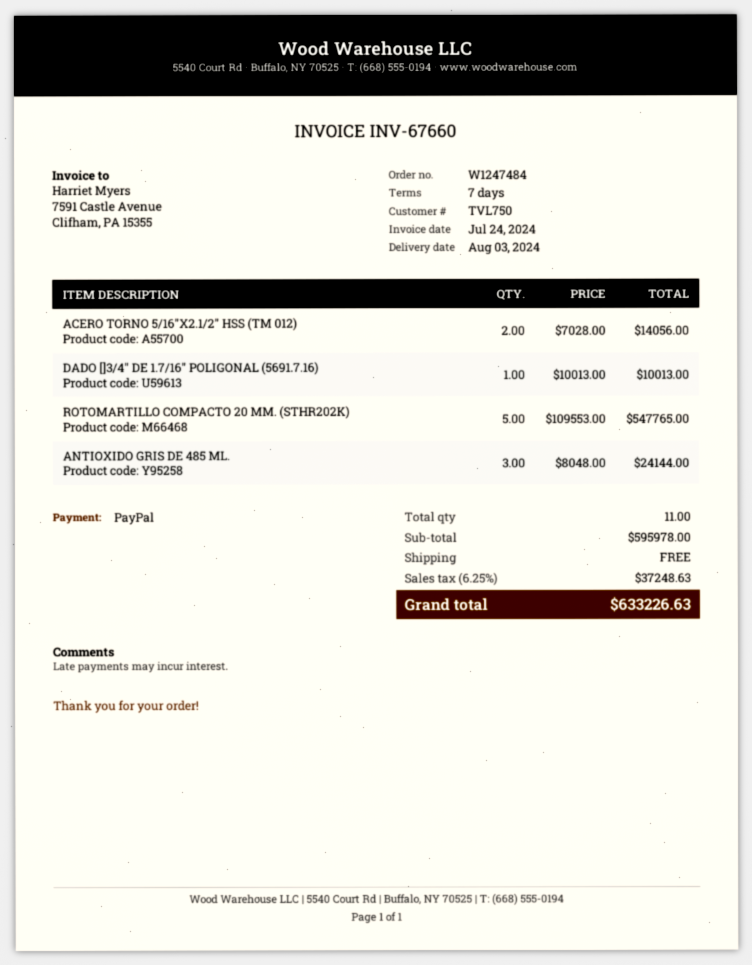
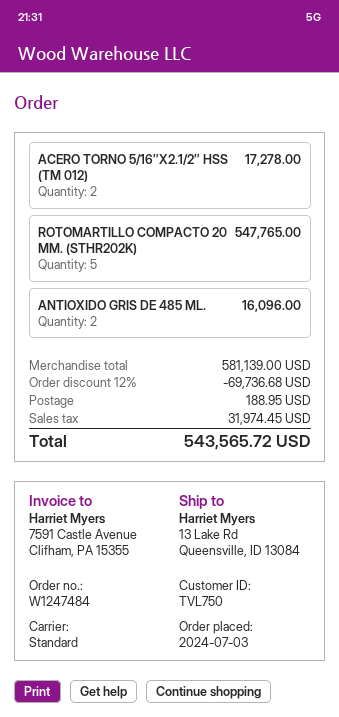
ACERO TORNO 5/16″X2.1/2″ HSS (TM 012): 2 for 14056.00 -> 2 for 17278.00
DADO []3/4″ DE 1.7/16″ POLIGONAL (5691.7.16): 1 for 10013.00 -> none
ANTIOXIDO GRIS DE 485 ML.: 3 for 24144.00 -> 2 for 16096.00
subtotal: 595978.00 -> 581139.00
discount: none -> 12% = 69736.68
shipping: 0.00 -> 188.95
tax: 37248.63 -> 31974.45
total: 633226.63 -> 543565.72

